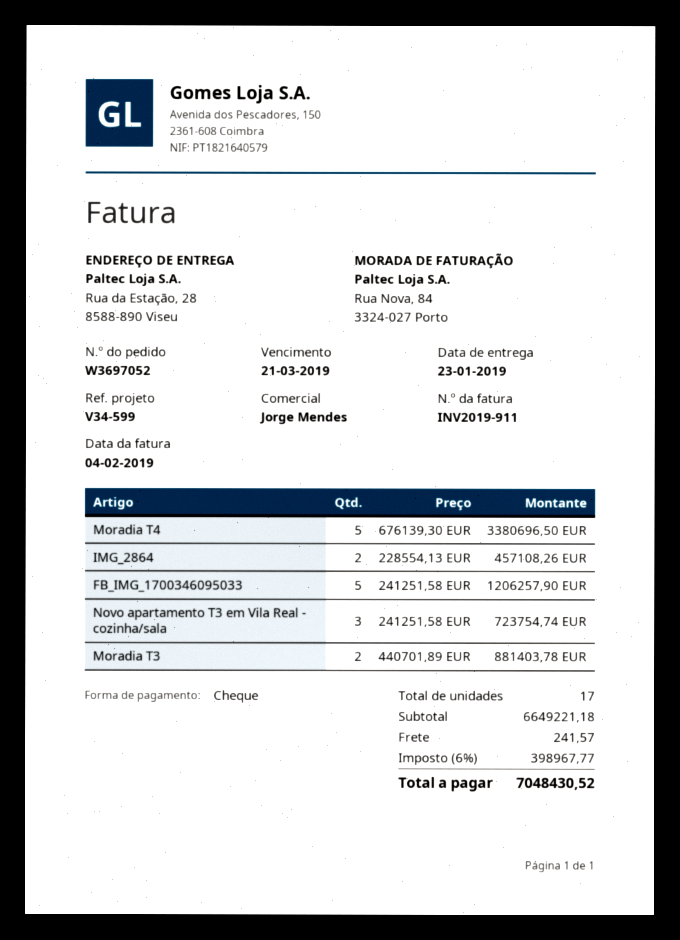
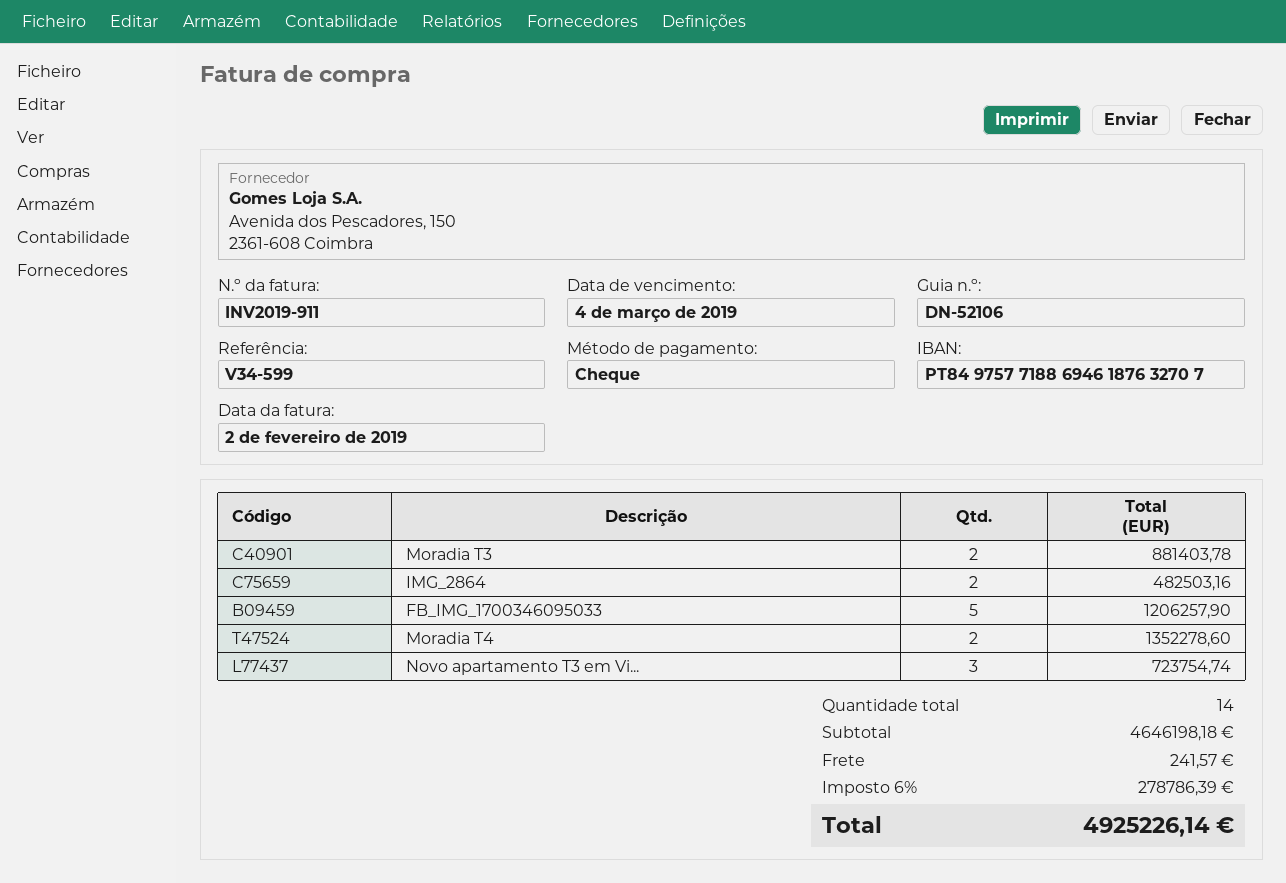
invoice date: 2019-02-04 -> 2019-02-02
due date: 2019-03-21 -> 2019-03-04
Moradia T4: 5 for 3380696.50 -> 2 for 1352278.60
IMG_2864: 2 for 457108.26 -> 2 for 482503.16
total quantity: 17 -> 14
subtotal: 6649221.18 -> 4646198.18
tax: 6% = 398967.77 -> 6% = 278786.39
total: 7048430.52 -> 4925226.14

